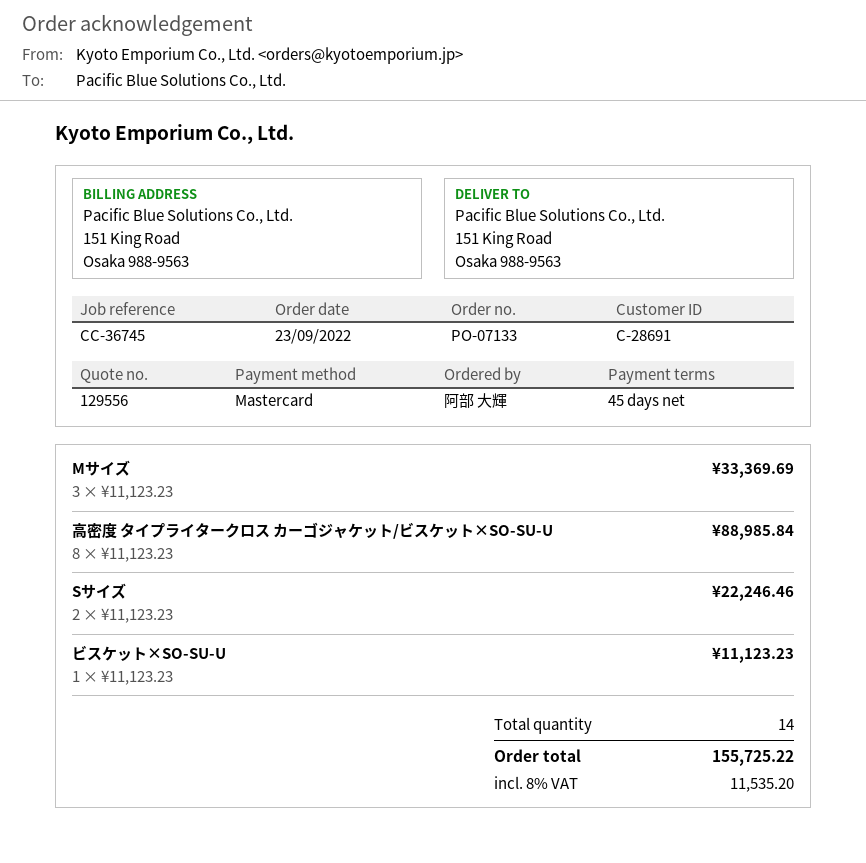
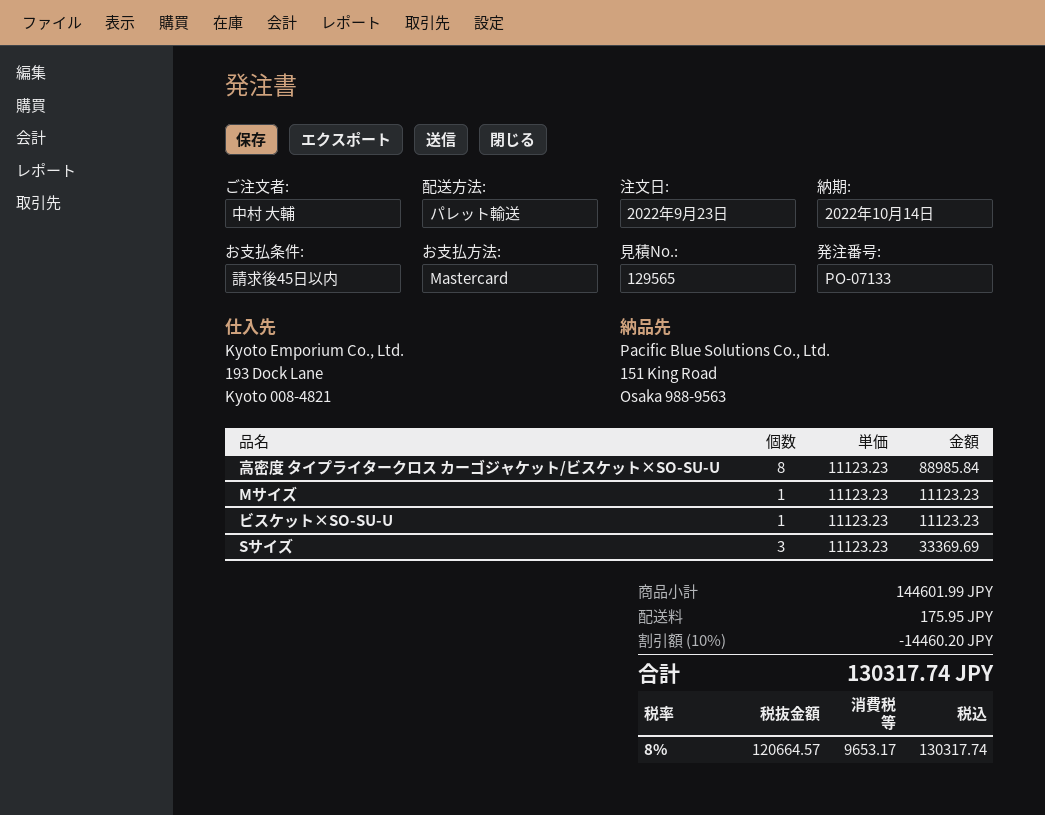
quote number: 129556 -> 129565
ordered by: 阿部 大輝 -> 中村 大輔
Mサイズ: 3 x 11123.23 = 33369.69 -> 1 x 11123.23 = 11123.23
Sサイズ: 2 x 11123.23 = 22246.46 -> 3 x 11123.23 = 33369.69
discount: none -> 10% = 14460.20
shipping: none -> 175.95
tax: 8% = 11535.20 -> 8% = 9653.17
total: 155725.22 -> 130317.74

